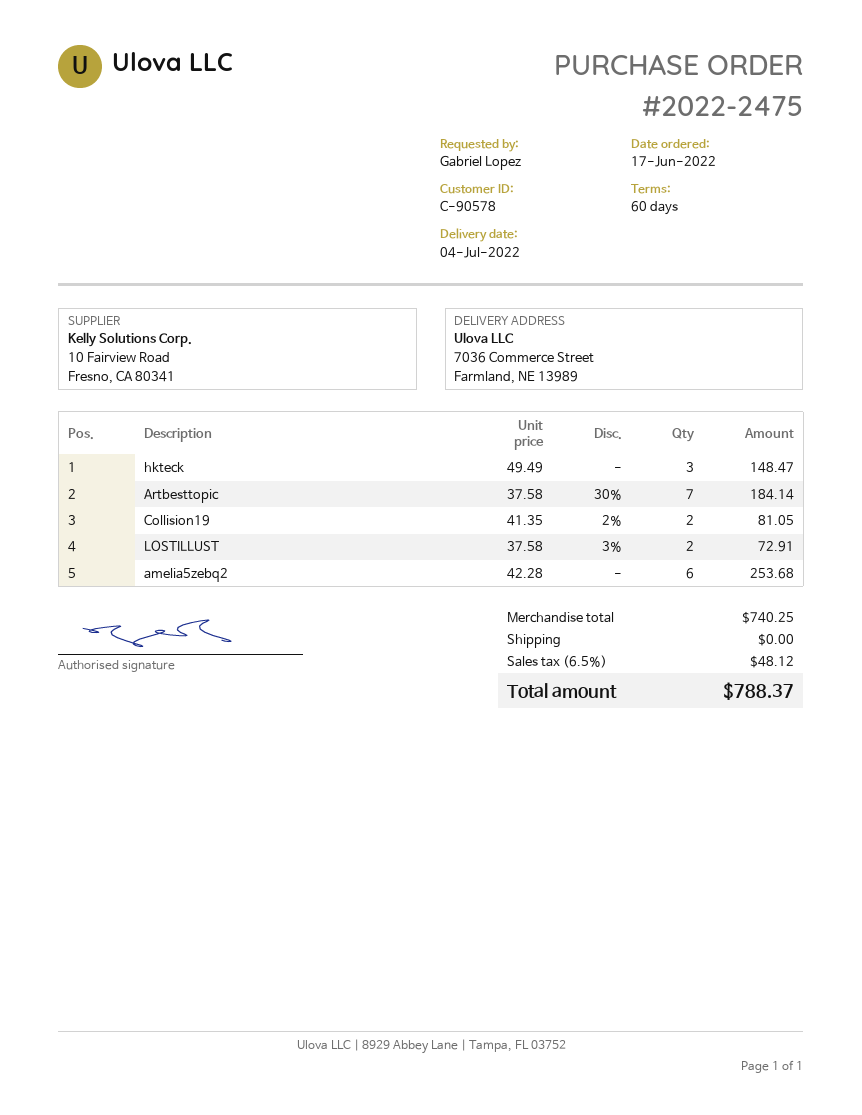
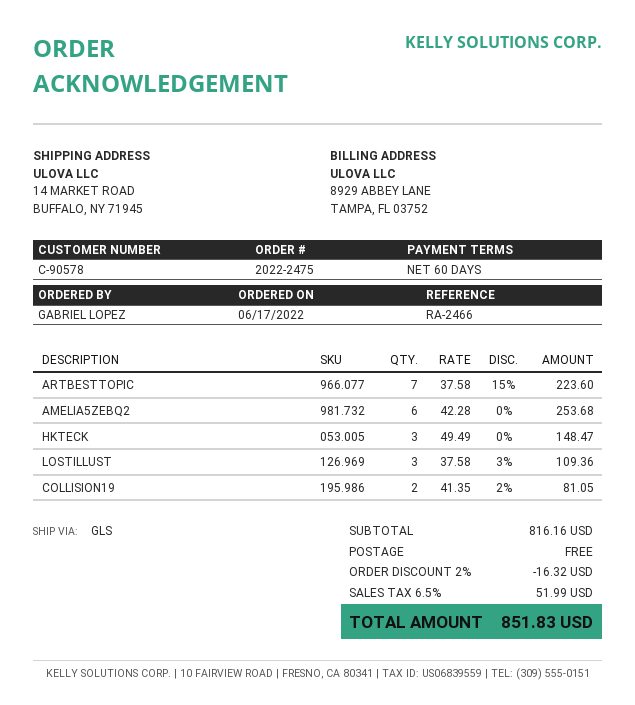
ship to: 7036 Commerce Street, Farmland, NE 13989 -> 14 MARKET ROAD, BUFFALO, NY 71945
Artbesttopic: 7 x 37.58 - 30% = 184.14 -> 7 x 37.58 - 15% = 223.60
LOSTILLUST: 2 x 37.58 - 3% = 72.91 -> 3 x 37.58 - 3% = 109.36
subtotal: 740.25 -> 816.16
discount: none -> 2% = 16.32
tax: 6.5% = 48.12 -> 6.5% = 51.99
total: 788.37 -> 851.83

